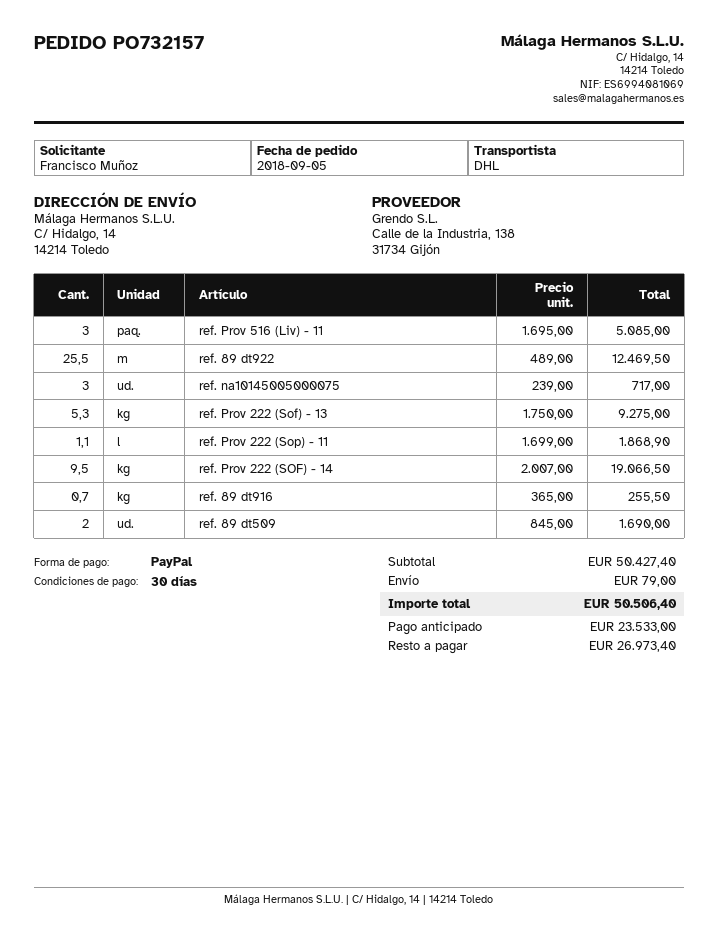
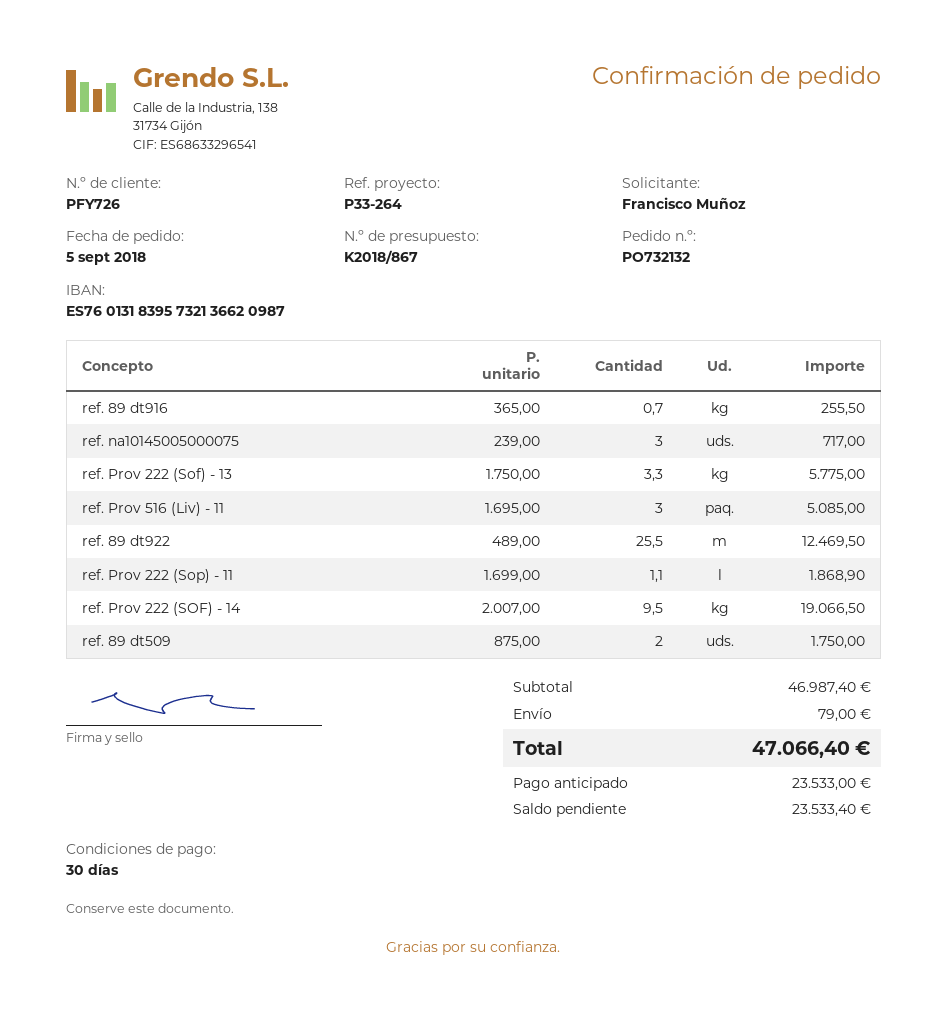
order number: PO732157 -> PO732132
ref. Prov 222 (Sof) - 13: 5.3 x 1750.00 = 9275.00 -> 3.3 x 1750.00 = 5775.00
ref. 89 dt509: 2 x 845.00 = 1690.00 -> 2 x 875.00 = 1750.00
subtotal: 50427.40 -> 46987.40
total: 50506.40 -> 47066.40
balance: 26973.40 -> 23533.40

